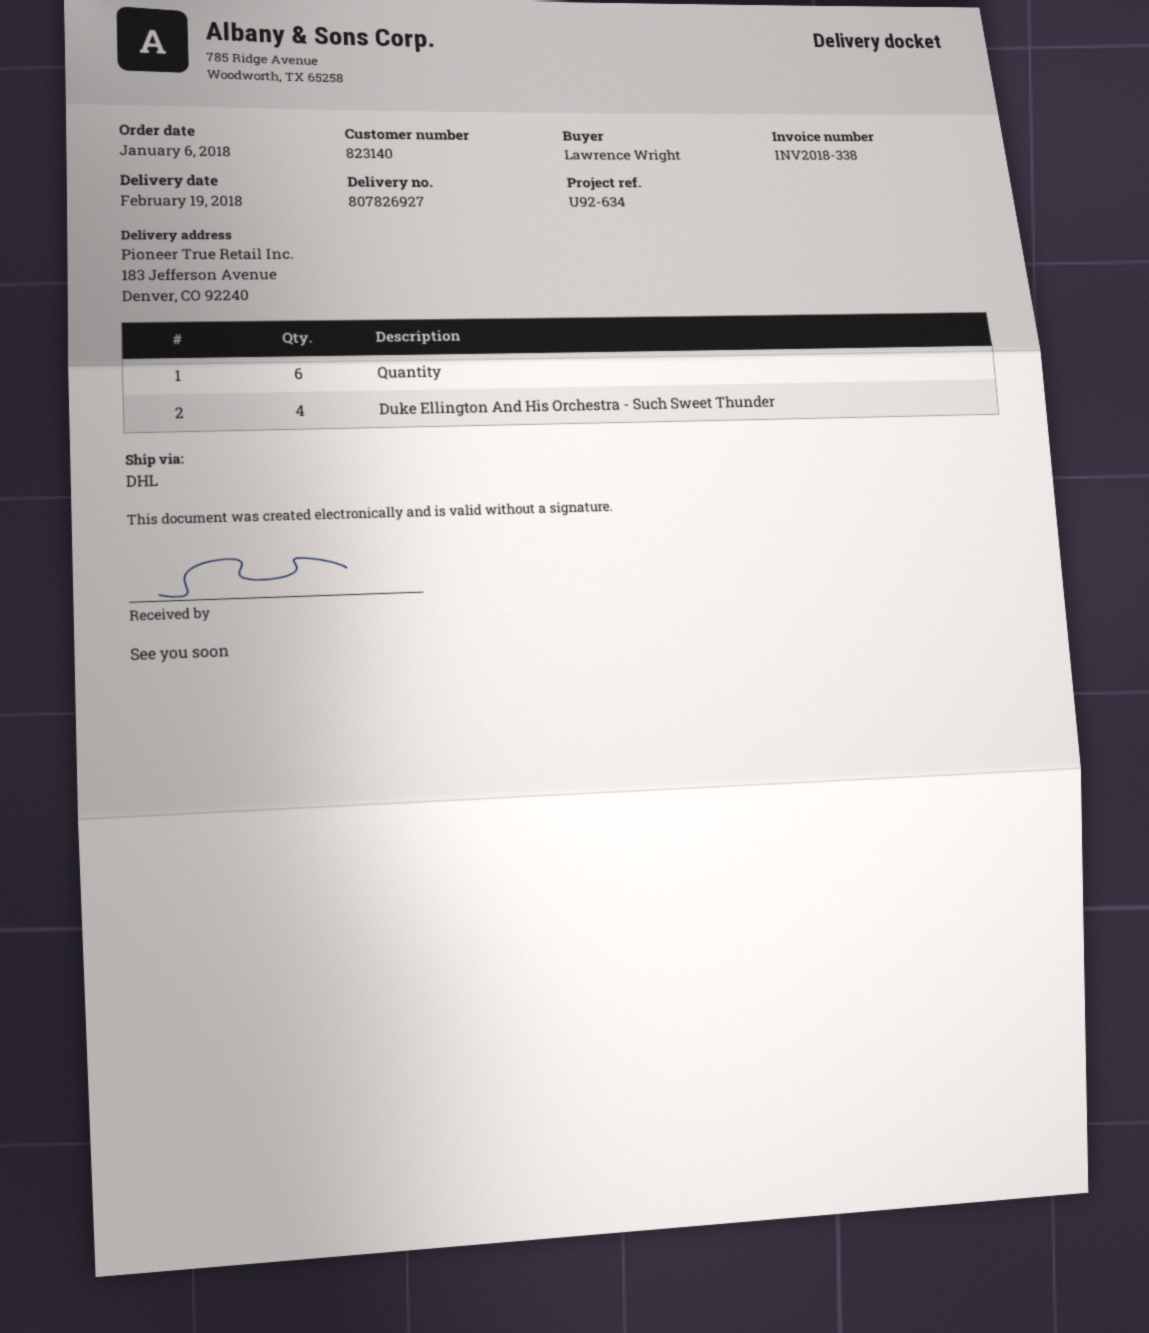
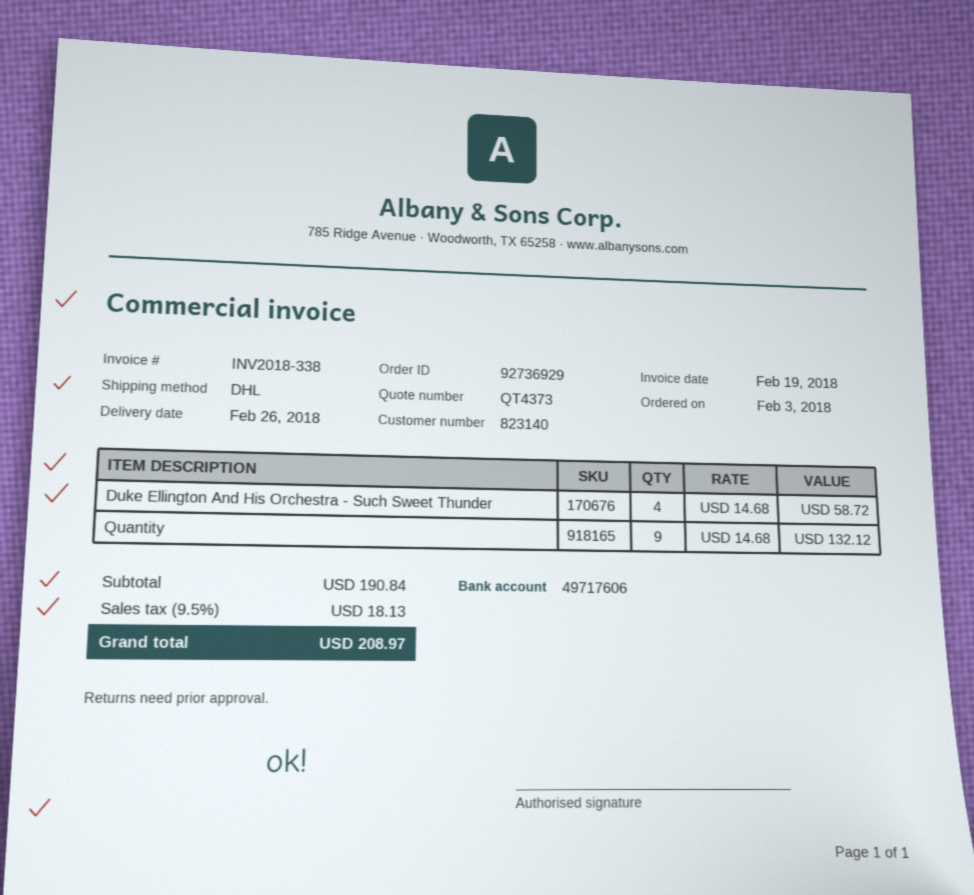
order date: 2018-01-06 -> 2018-02-03
delivery date: 2018-02-19 -> 2018-02-26
Quantity: 6 -> 9

